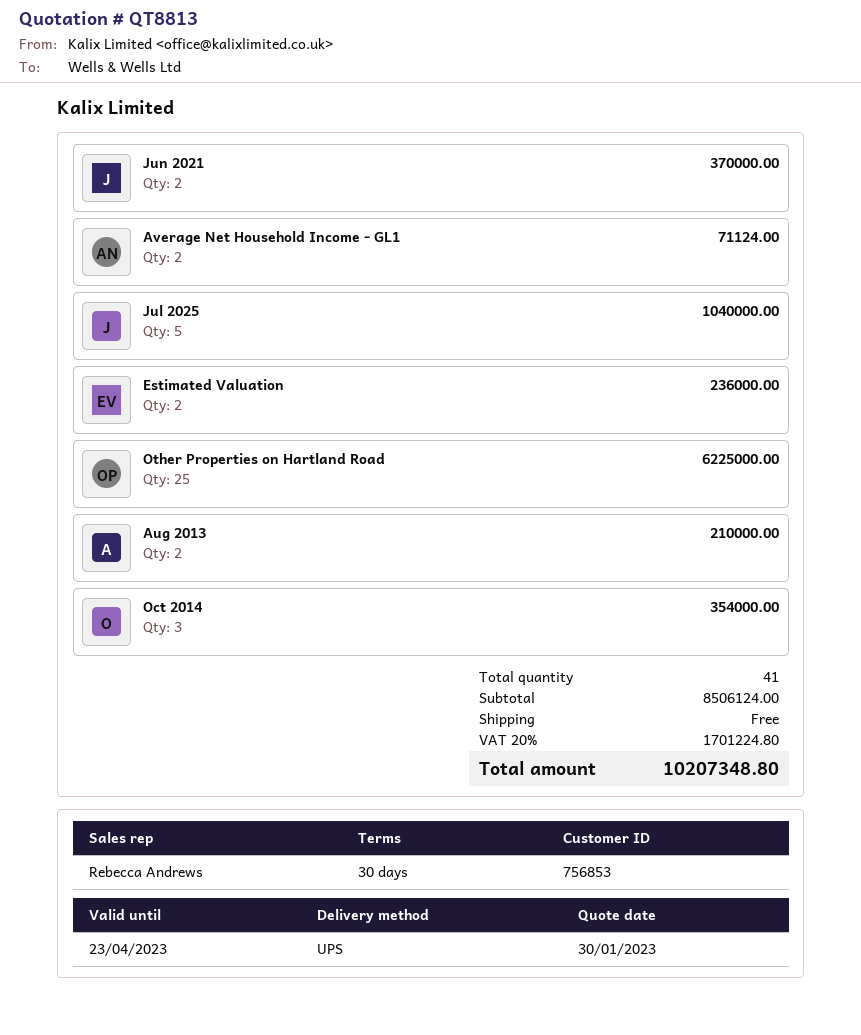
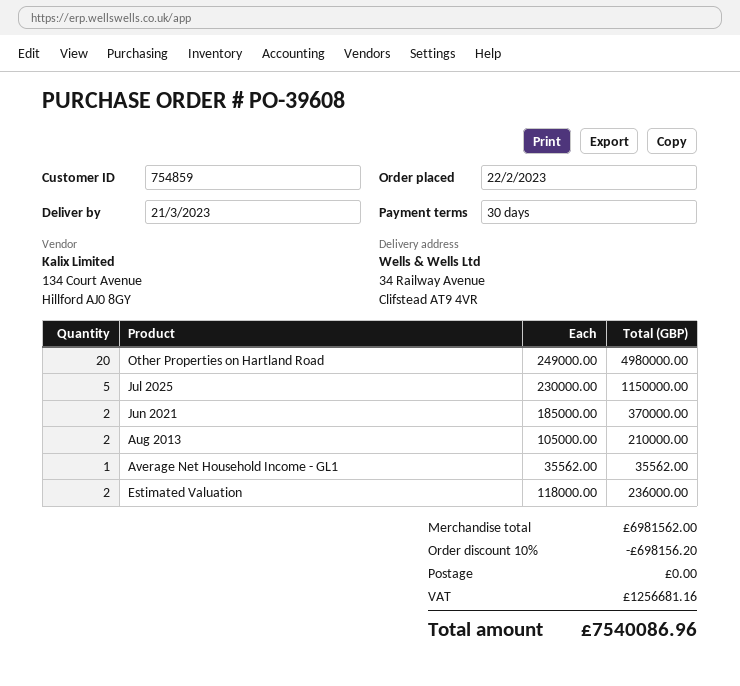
customer number: 756853 -> 754859
Average Net Household Income - GL1: 2 for 71124.00 -> 1 for 35562.00
Jul 2025: 5 for 1040000.00 -> 5 for 1150000.00
Other Properties on Hartland Road: 25 for 6225000.00 -> 20 for 4980000.00
Oct 2014: 3 for 354000.00 -> none
subtotal: 8506124.00 -> 6981562.00
discount: none -> 10% = 698156.20
tax: 1701224.80 -> 1256681.16
total: 10207348.80 -> 7540086.96

